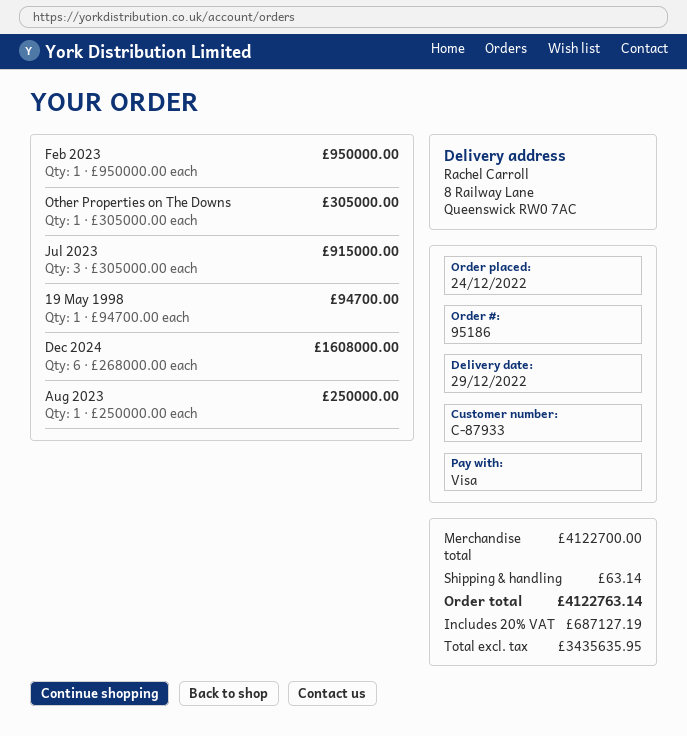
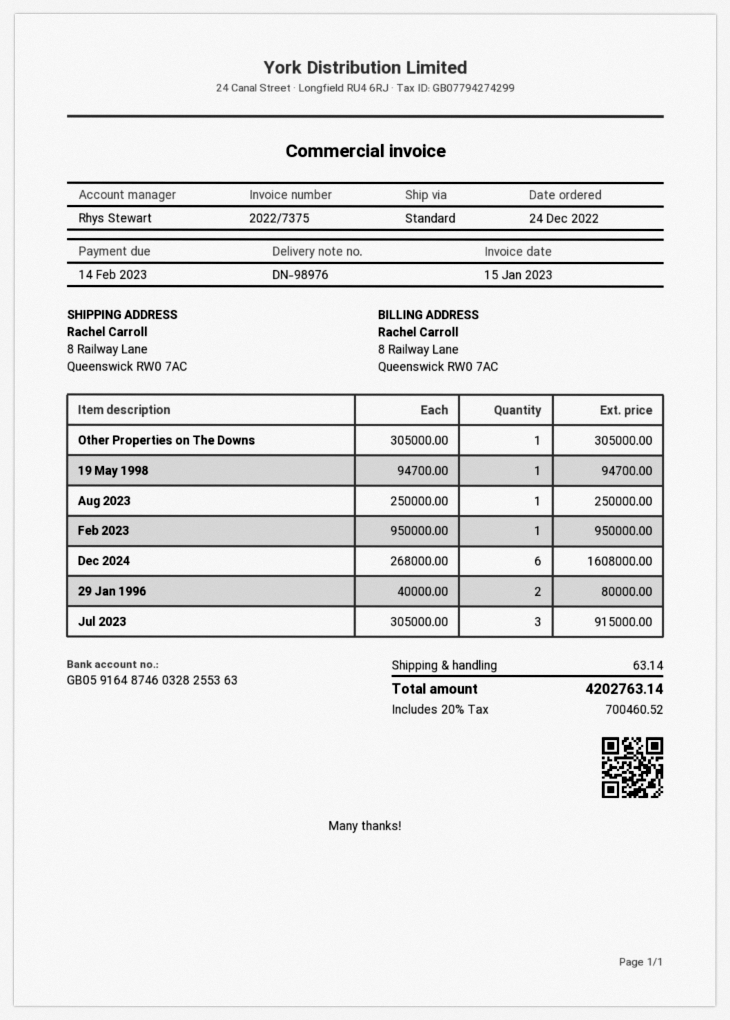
29 Jan 1996: none -> 2 x 40000.00 = 80000.00
tax: 20% = 687127.19 -> 20% = 700460.52
total: 4122763.14 -> 4202763.14

